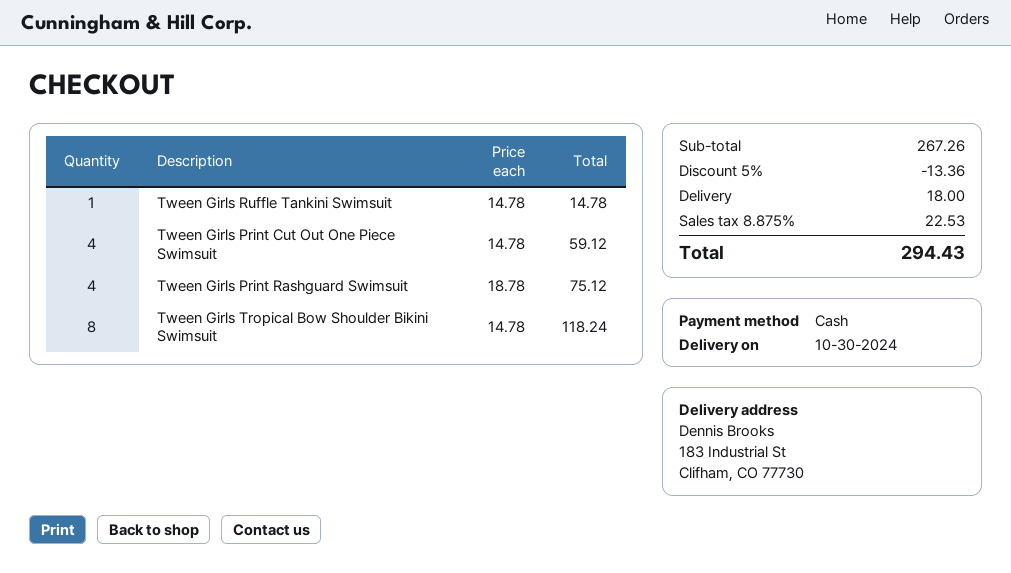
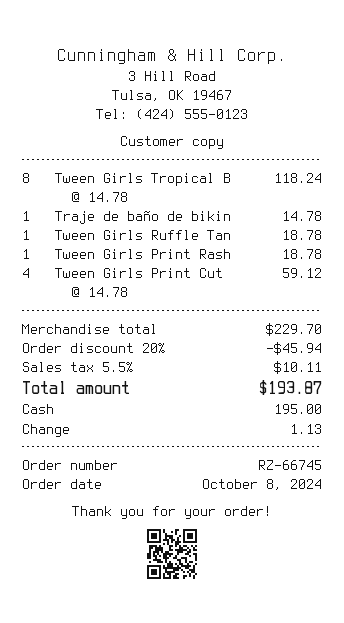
Tween Girls Ruffle Tankini Swimsuit: 1 x 14.78 = 14.78 -> 1 x 18.78 = 18.78
Tween Girls Print Rashguard Swimsuit: 4 x 18.78 = 75.12 -> 1 x 18.78 = 18.78
Traje de baño de bikin: none -> 1 x 14.78 = 14.78
subtotal: 267.26 -> 229.70
discount: 5% = 13.36 -> 20% = 45.94
shipping: 18.00 -> none
tax: 8.875% = 22.53 -> 5.5% = 10.11
total: 294.43 -> 193.87

